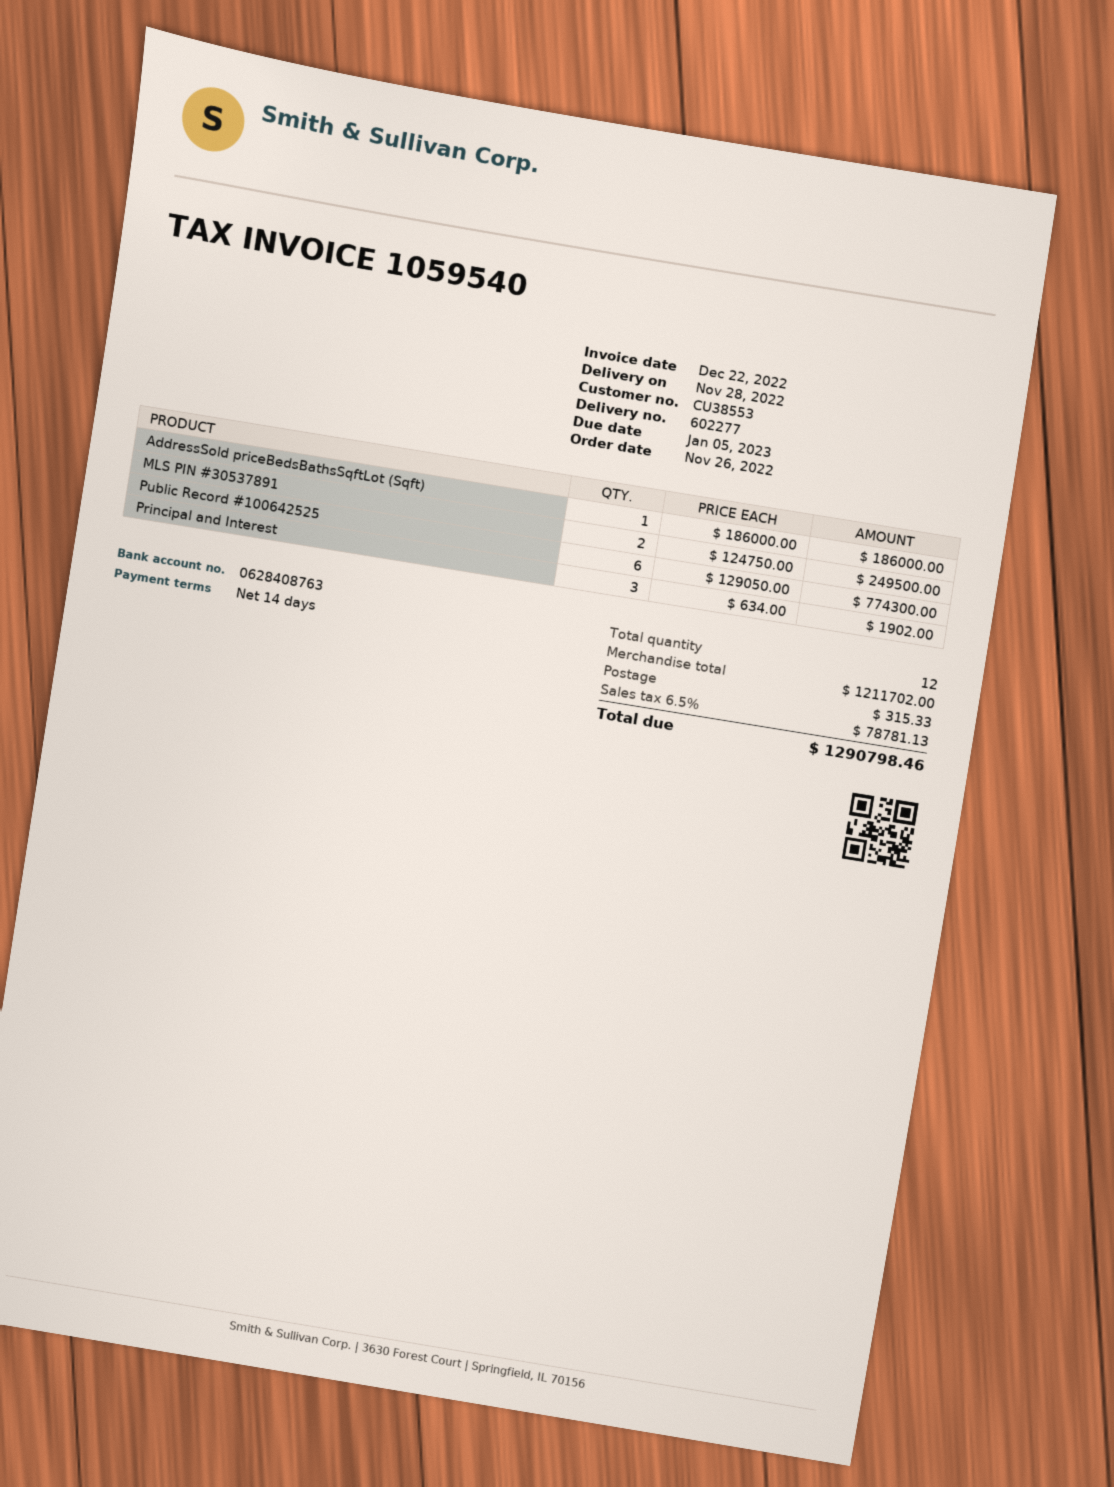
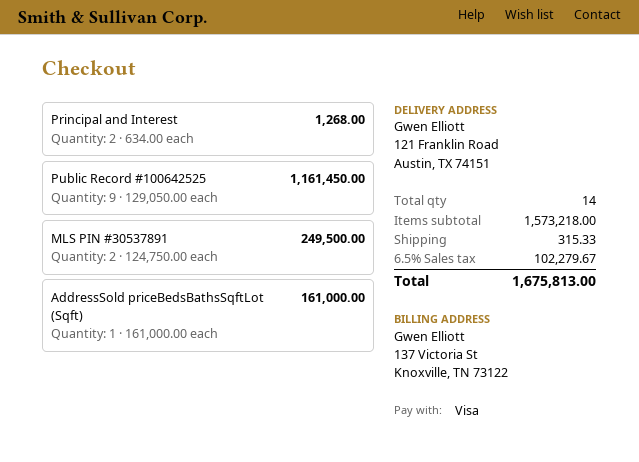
AddressSold priceBedsBathsSqftLot (Sqft): 1 x 186000.00 = 186000.00 -> 1 x 161000.00 = 161000.00
Public Record #100642525: 6 x 129050.00 = 774300.00 -> 9 x 129050.00 = 1161450.00
Principal and Interest: 3 x 634.00 = 1902.00 -> 2 x 634.00 = 1268.00
total quantity: 12 -> 14
subtotal: 1211702.00 -> 1573218.00
tax: 6.5% = 78781.13 -> 6.5% = 102279.67
total: 1290798.46 -> 1675813.00

